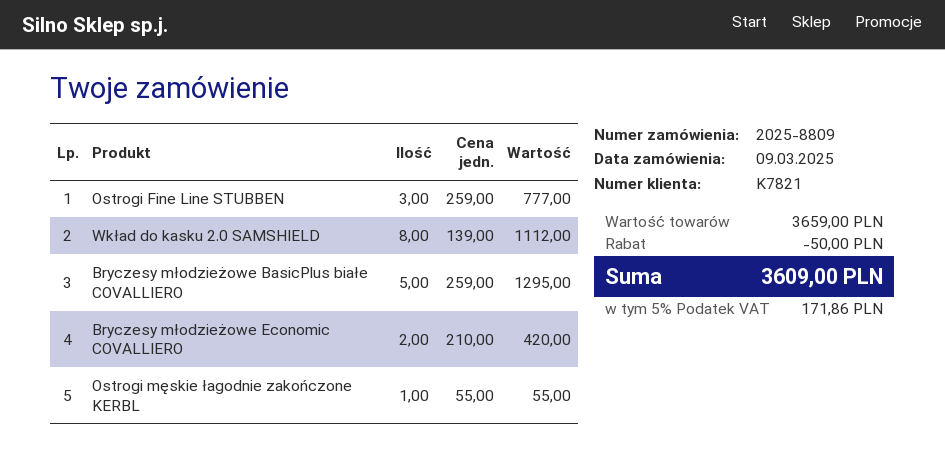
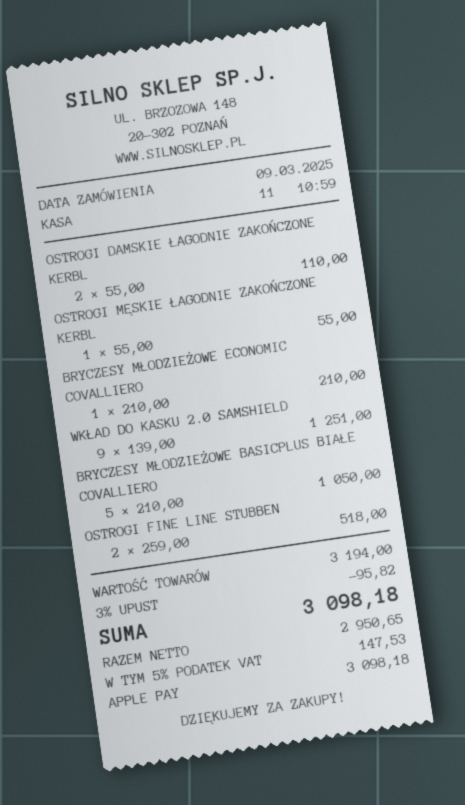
Ostrogi Fine Line STUBBEN: 3 x 259.00 = 777.00 -> 2 x 259.00 = 518.00
Wkład do kasku 2.0 SAMSHIELD: 8 x 139.00 = 1112.00 -> 9 x 139.00 = 1251.00
Bryczesy młodzieżowe BasicPlus białe COVALLIERO: 5 x 259.00 = 1295.00 -> 5 x 210.00 = 1050.00
Bryczesy młodzieżowe Economic COVALLIERO: 2 x 210.00 = 420.00 -> 1 x 210.00 = 210.00
OSTROGI DAMSKIE ŁAGODNIE ZAKOŃCZONE KERBL: none -> 2 x 55.00 = 110.00
subtotal: 3659.00 -> 3194.00
discount: 50.00 -> 95.82
tax: 5% = 171.86 -> 5% = 147.53
total: 3609.00 -> 3098.18

